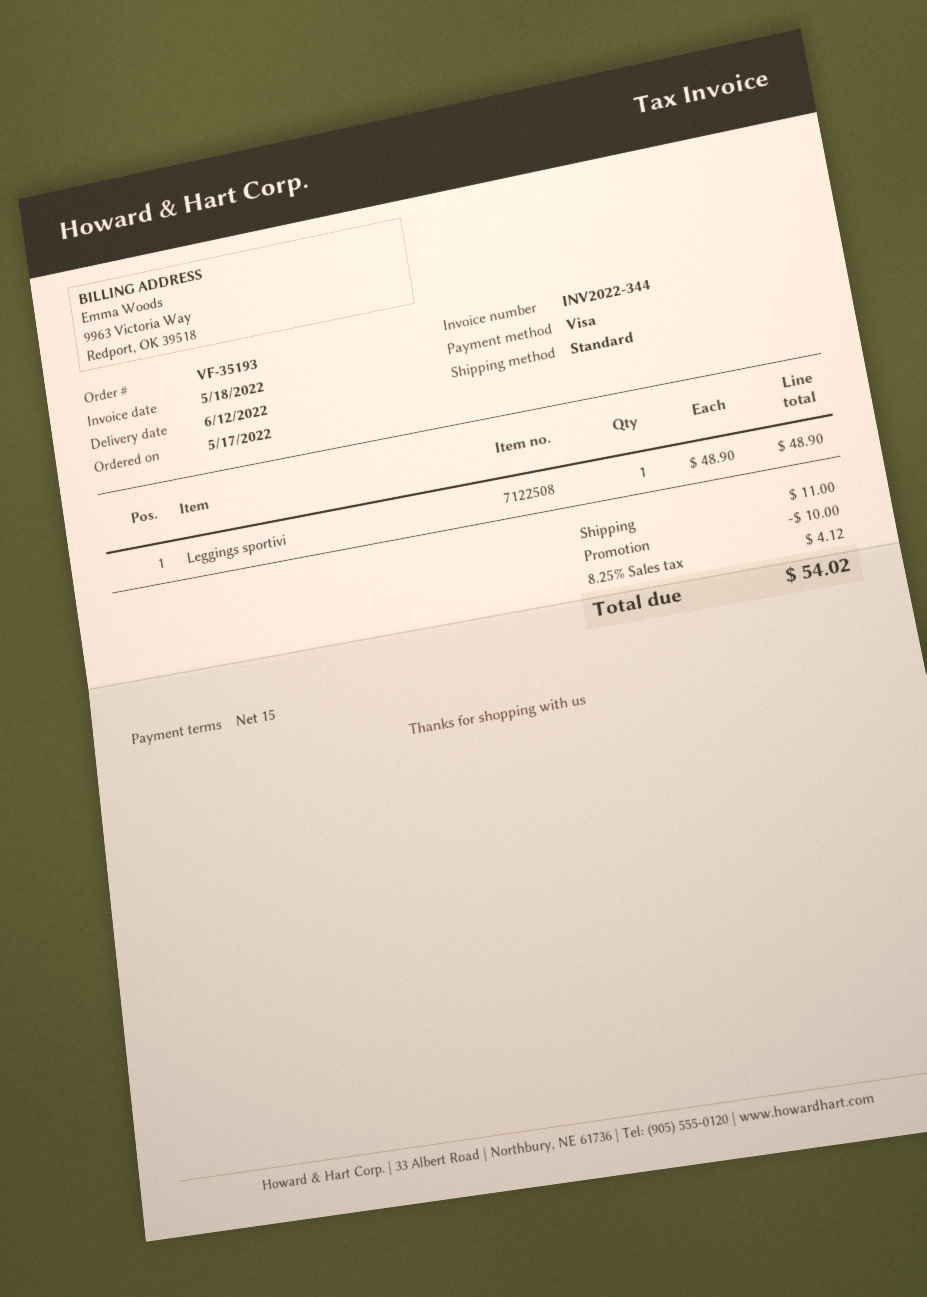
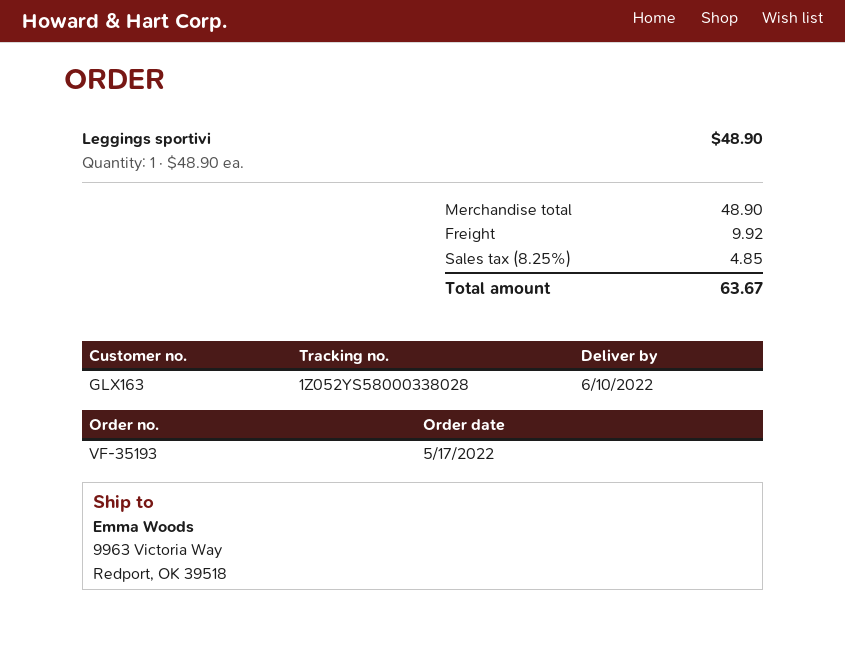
delivery date: 2022-06-12 -> 2022-06-10
discount: 10.00 -> none
shipping: 11.00 -> 9.92
tax: 8.25% = 4.12 -> 8.25% = 4.85
total: 54.02 -> 63.67

